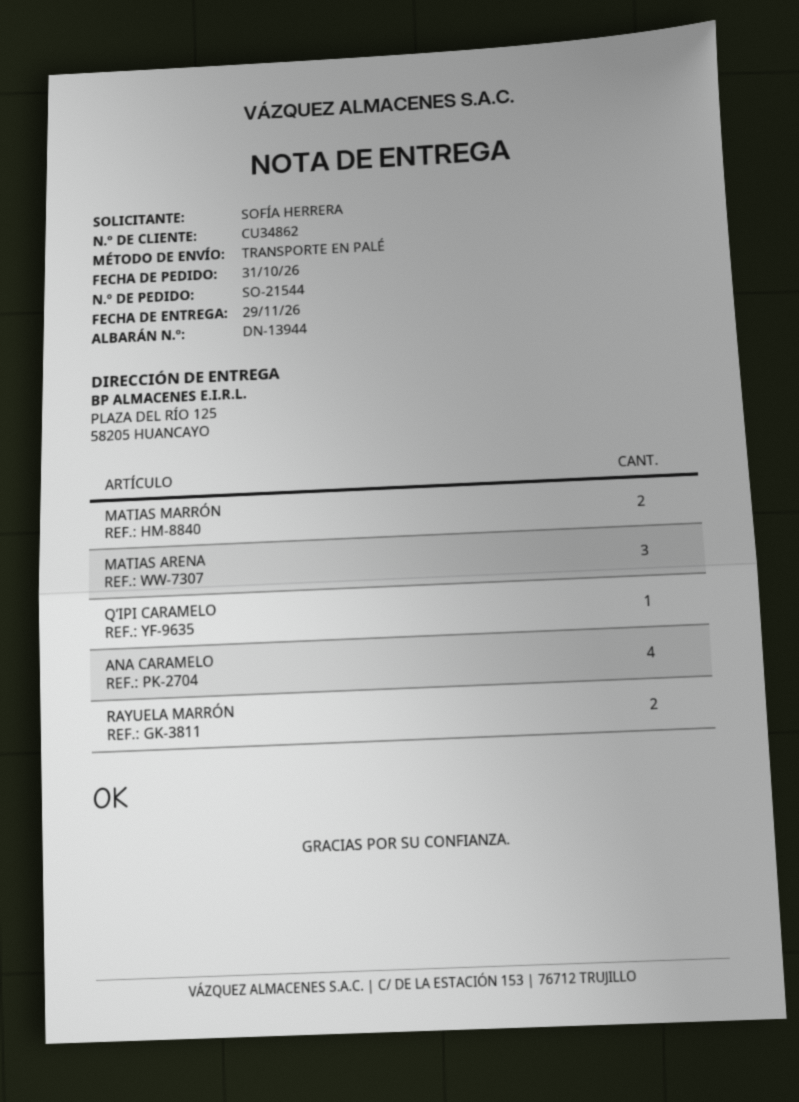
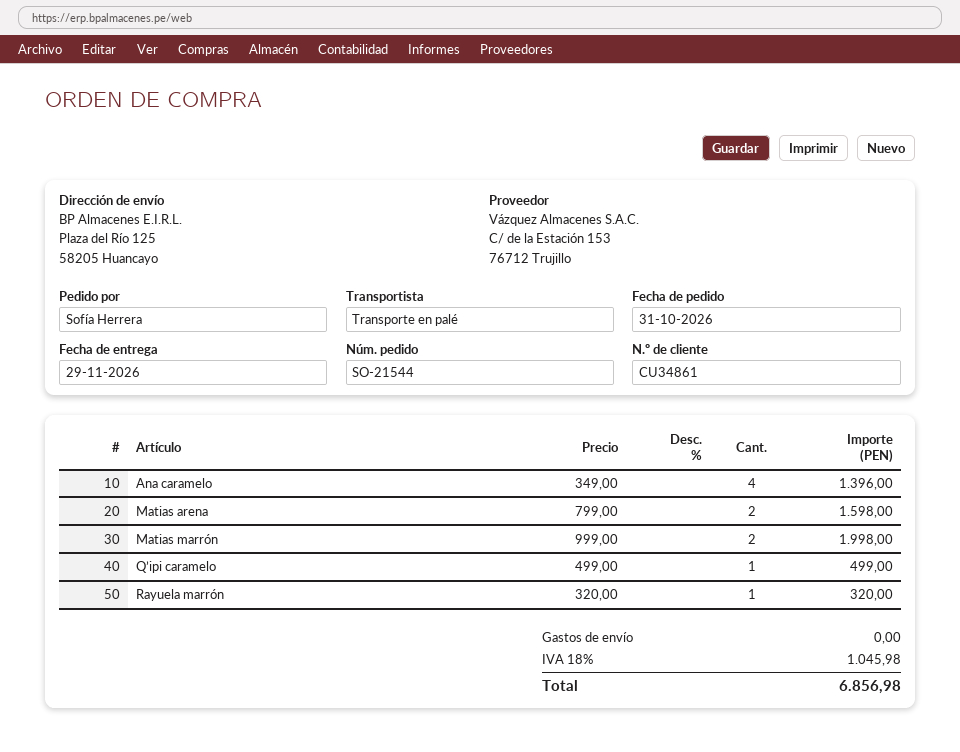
customer number: CU34862 -> CU34861
MATIAS ARENA: 3 -> 2
RAYUELA MARRÓN: 2 -> 1

